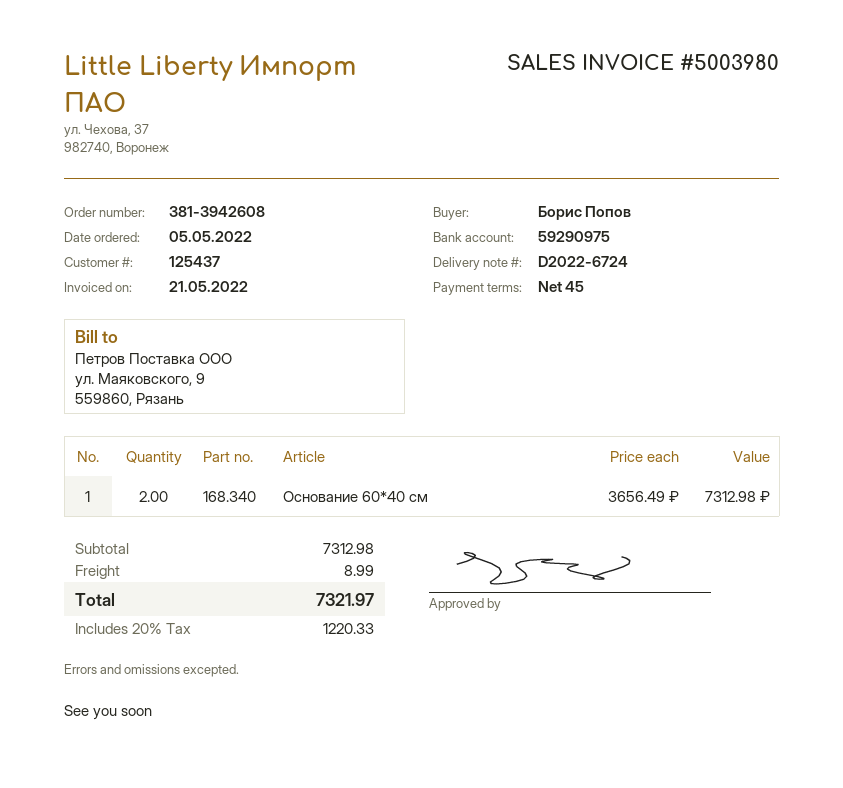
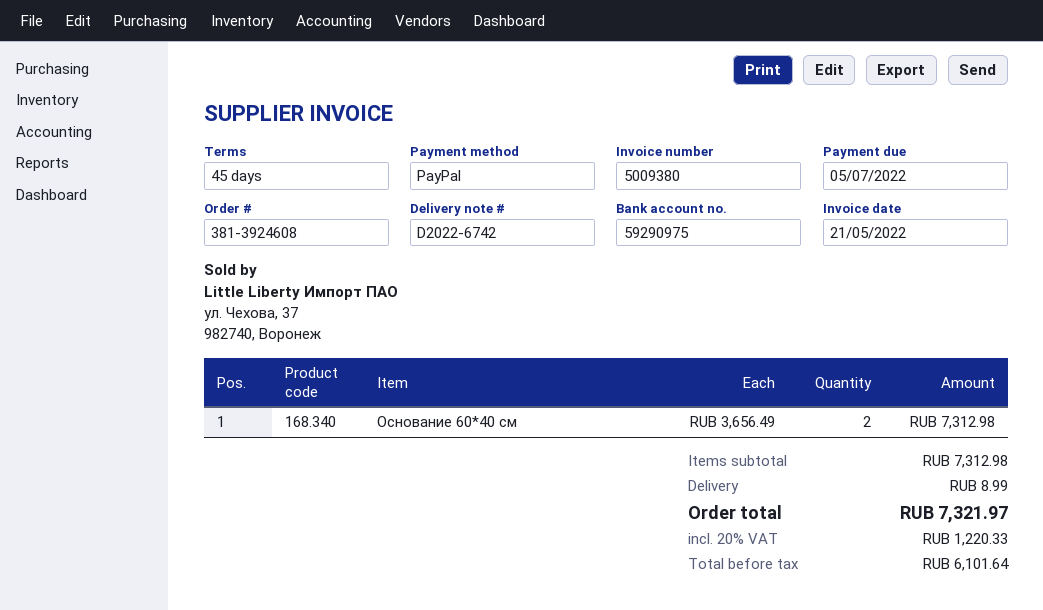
order number: 381-3942608 -> 381-3924608
delivery note number: D2022-6724 -> D2022-6742
invoice number: 5003980 -> 5009380

